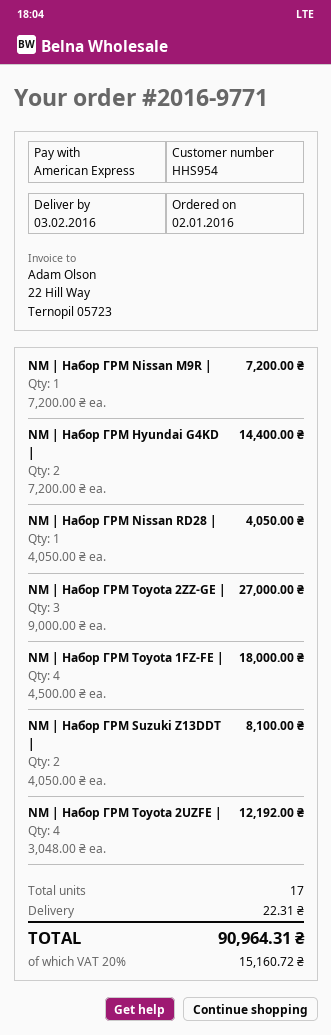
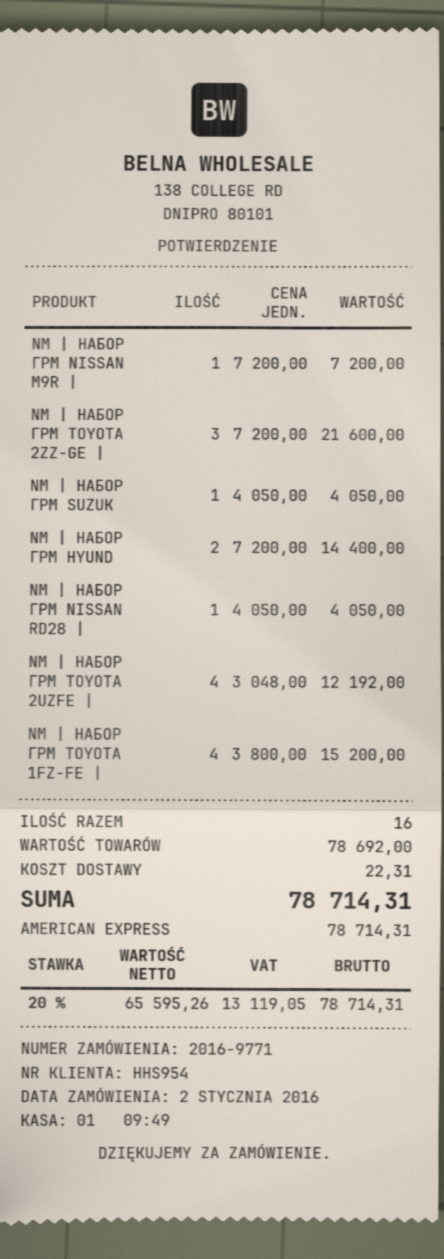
NM | Набор ГРМ Toyota 2ZZ-GE |: 3 x 9000.00 = 27000.00 -> 3 x 7200.00 = 21600.00
NM | Набор ГРМ Toyota 1FZ-FE |: 4 x 4500.00 = 18000.00 -> 4 x 3800.00 = 15200.00
NM | Набор ГРМ Suzuki Z13DDT |: 2 x 4050.00 = 8100.00 -> 1 x 4050.00 = 4050.00
total quantity: 17 -> 16
tax: 20% = 15160.72 -> 20% = 13119.05
total: 90964.31 -> 78714.31

